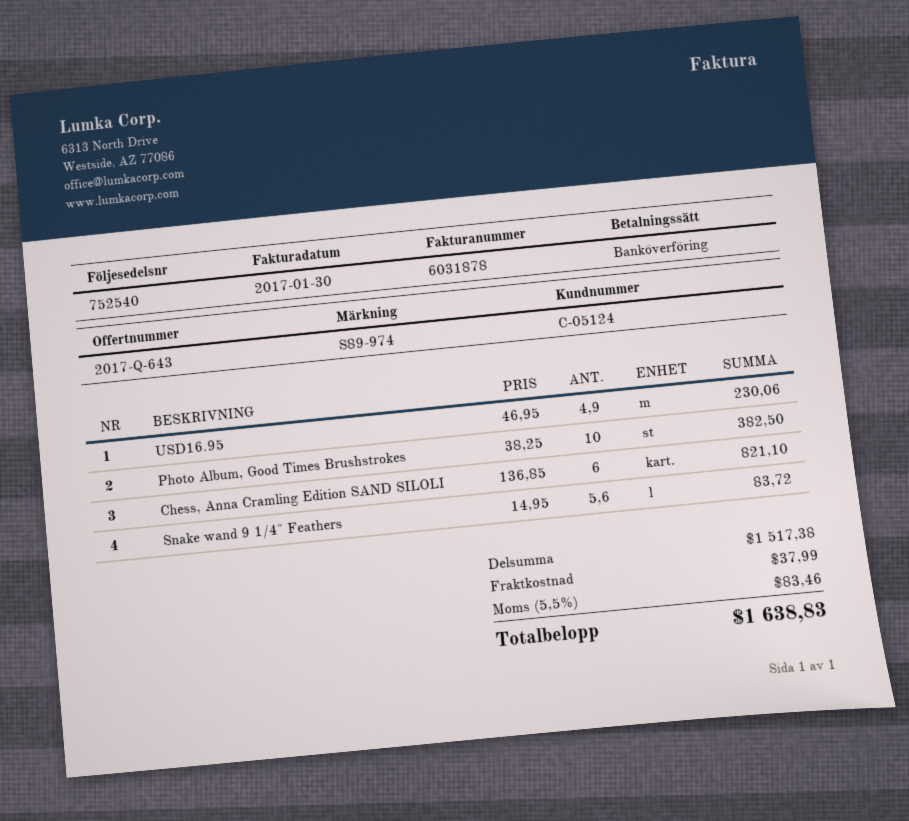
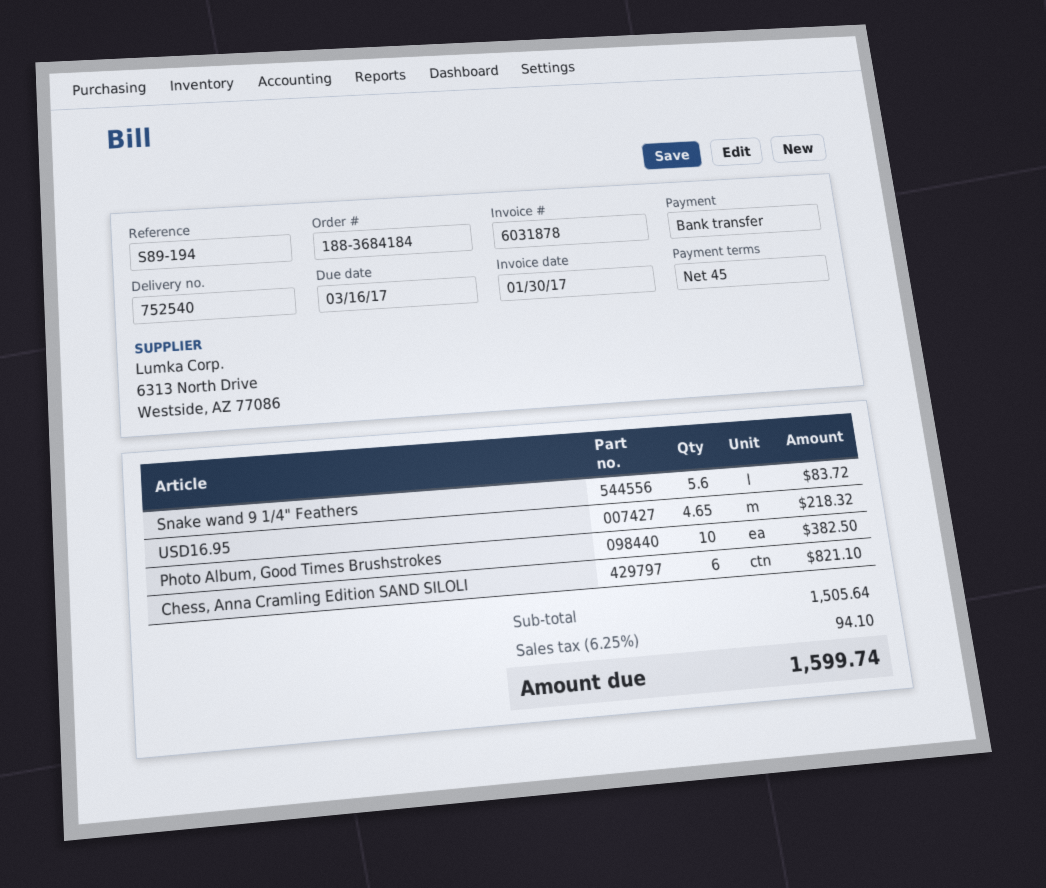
reference: S89-974 -> S89-194
USD16.95: 4.9 for 230.06 -> 4.65 for 218.32
subtotal: 1517.38 -> 1505.64
shipping: 37.99 -> none
tax: 5.5% = 83.46 -> 6.25% = 94.10
total: 1638.83 -> 1599.74

